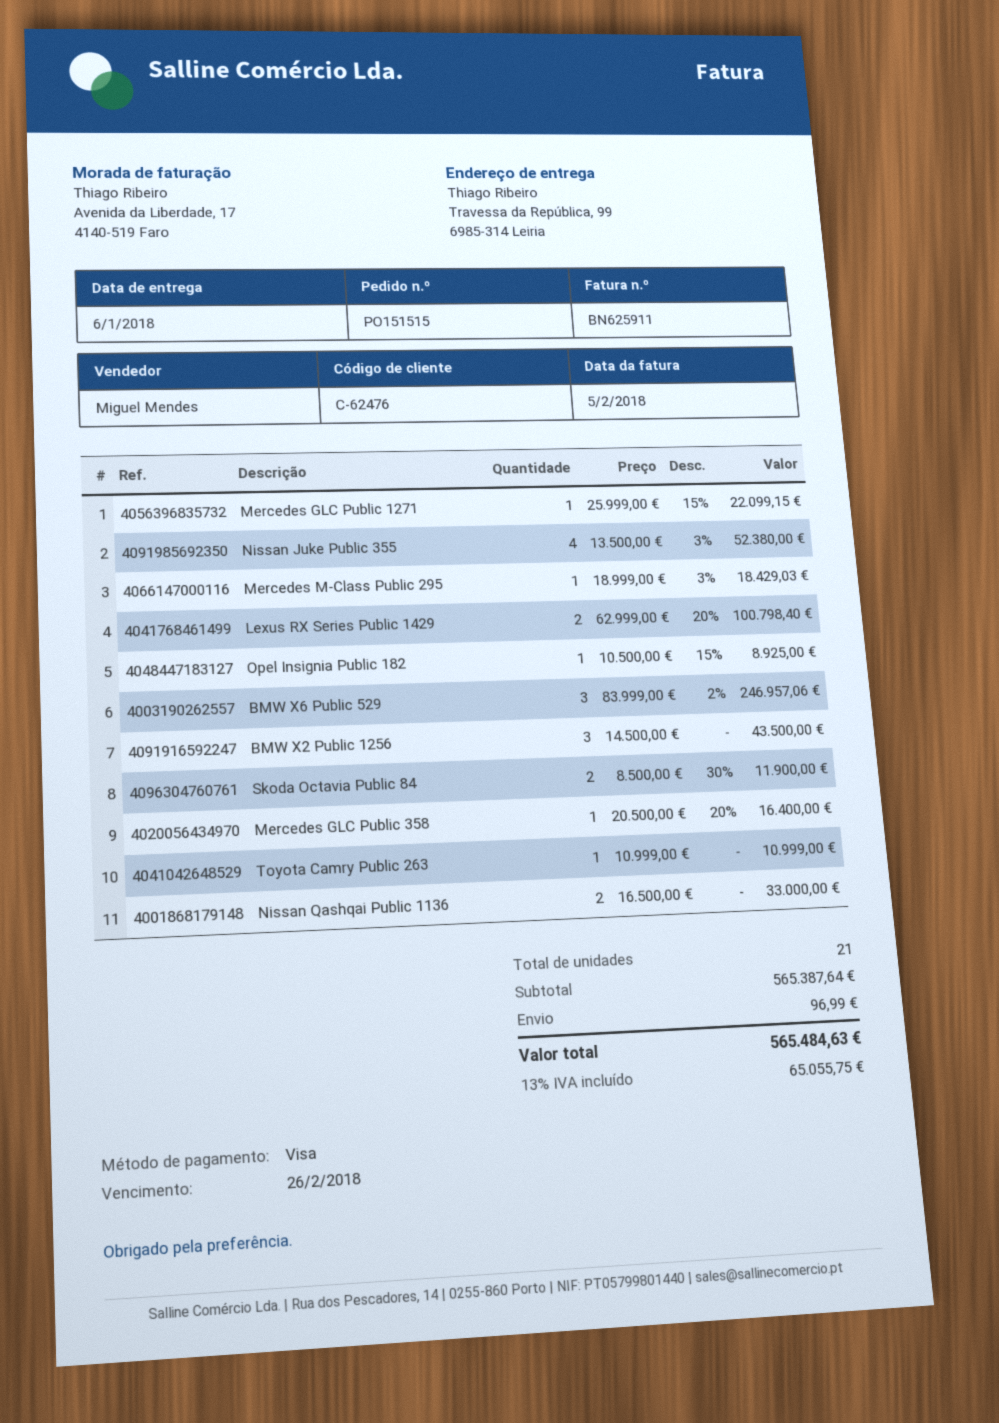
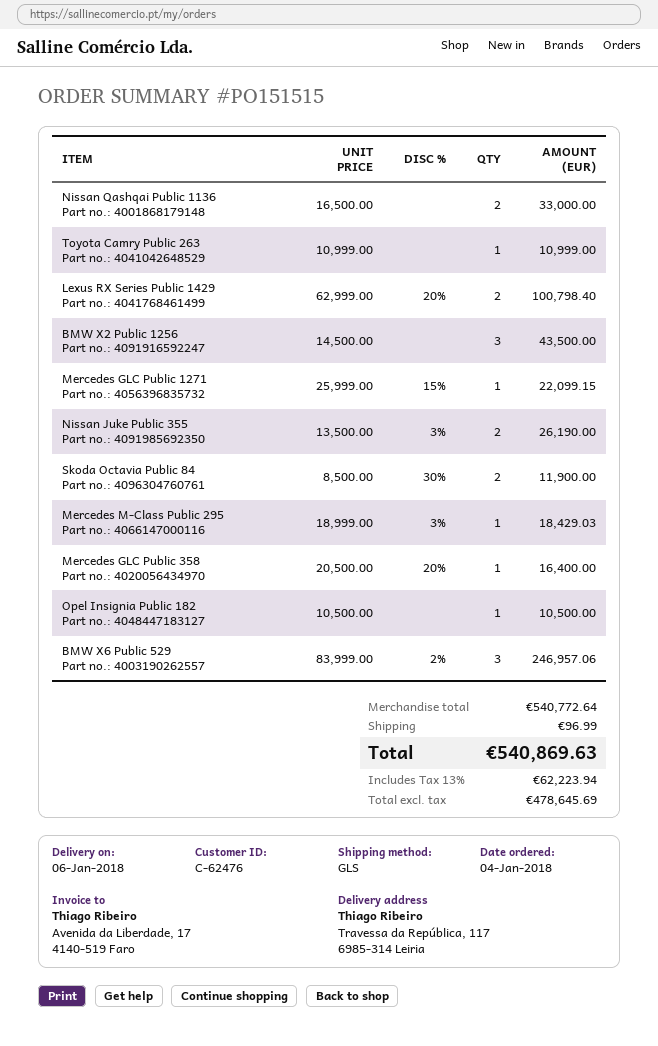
ship to: Travessa da República, 99, 6985-314 Leiria -> Travessa da República, 117, 6985-314 Leiria
Nissan Juke Public 355: 4 x 13500.00 - 3% = 52380.00 -> 2 x 13500.00 - 3% = 26190.00
Opel Insignia Public 182: 1 x 10500.00 - 15% = 8925.00 -> 1 x 10500.00 = 10500.00
subtotal: 565387.64 -> 540772.64
tax: 13% = 65055.75 -> 13% = 62223.94
total: 565484.63 -> 540869.63

